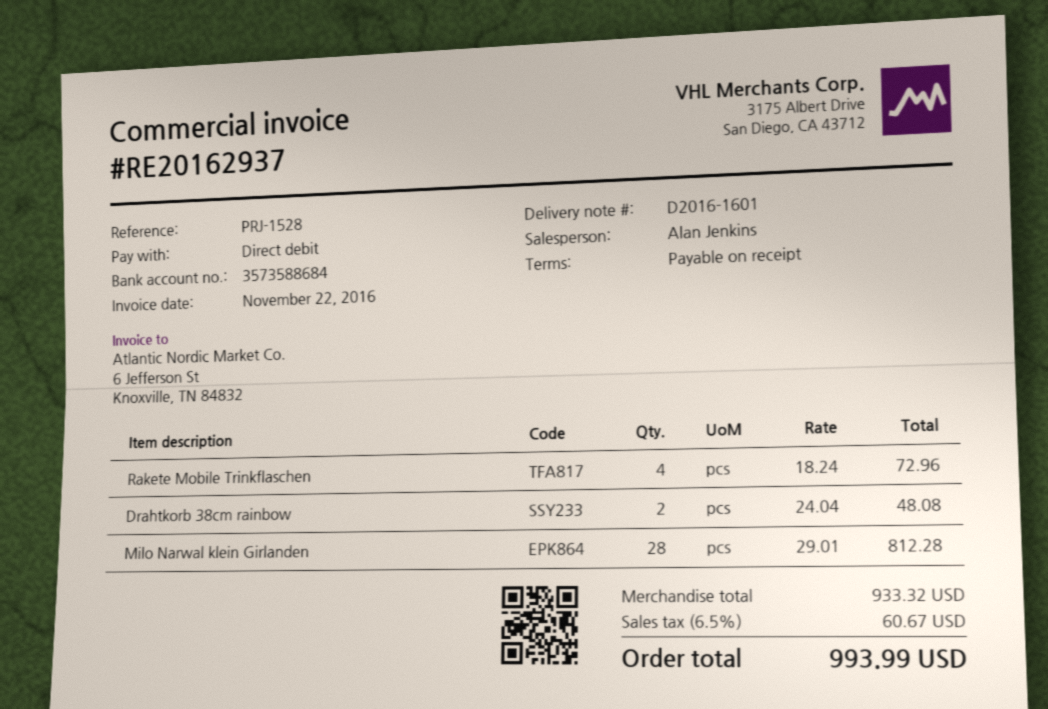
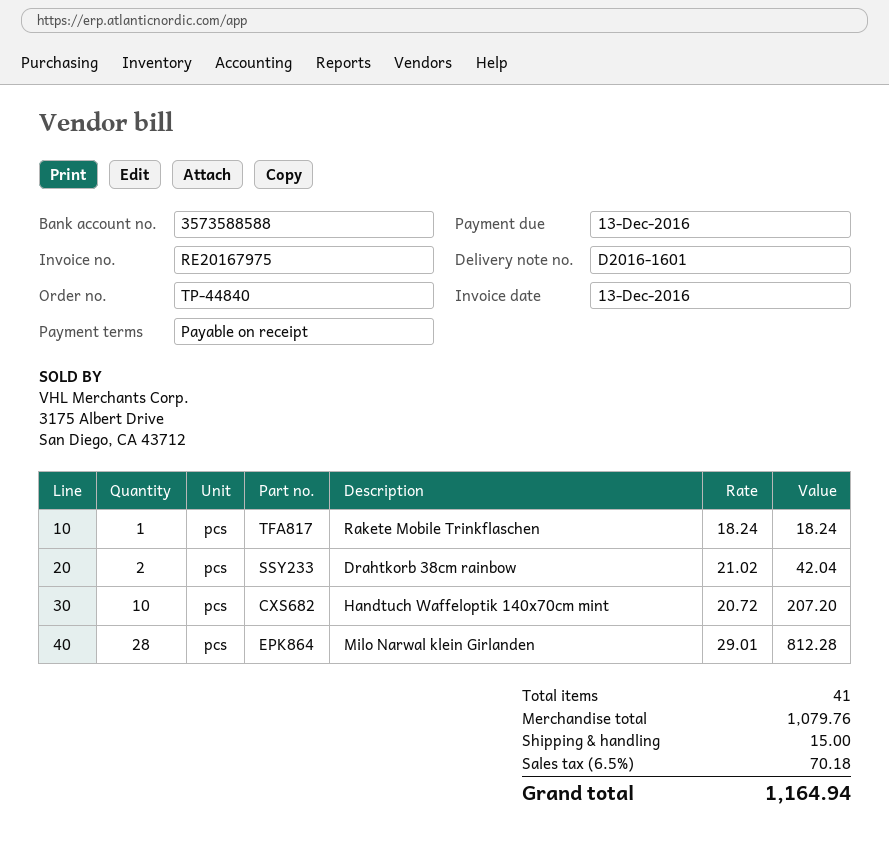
invoice number: RE20162937 -> RE20167975
invoice date: 2016-11-22 -> 2016-12-13
bank account: 3573588684 -> 3573588588
Rakete Mobile Trinkflaschen: 4 x 18.24 = 72.96 -> 1 x 18.24 = 18.24
Drahtkorb 38cm rainbow: 2 x 24.04 = 48.08 -> 2 x 21.02 = 42.04
Handtuch Waffeloptik 140x70cm mint: none -> 10 x 20.72 = 207.20
subtotal: 933.32 -> 1079.76
shipping: none -> 15.00
tax: 6.5% = 60.67 -> 6.5% = 70.18
total: 993.99 -> 1164.94

